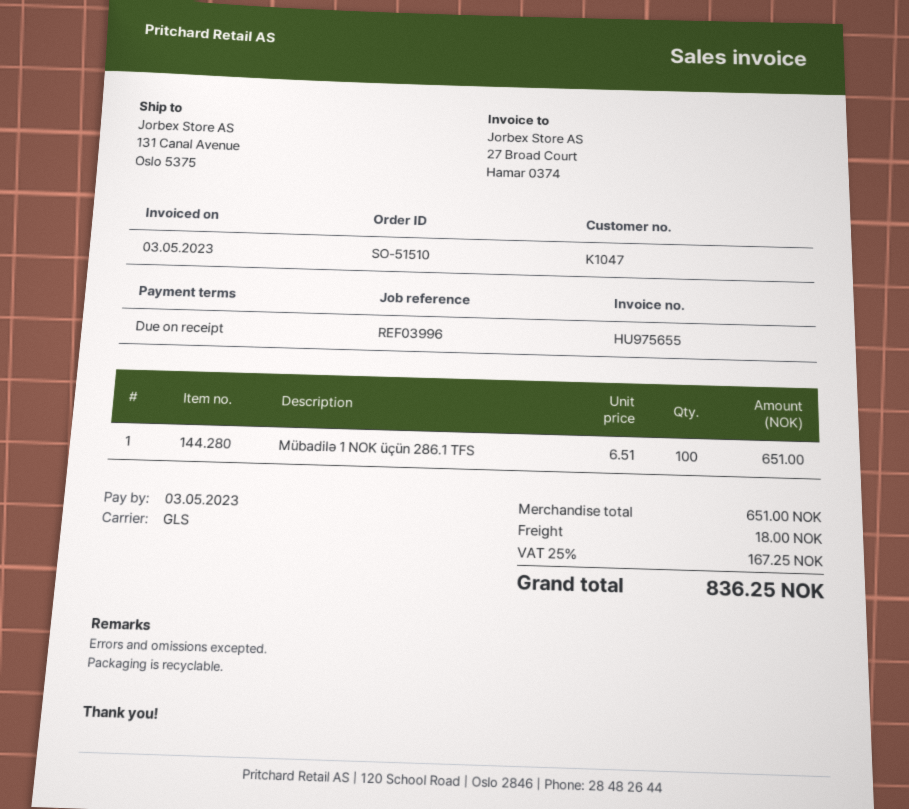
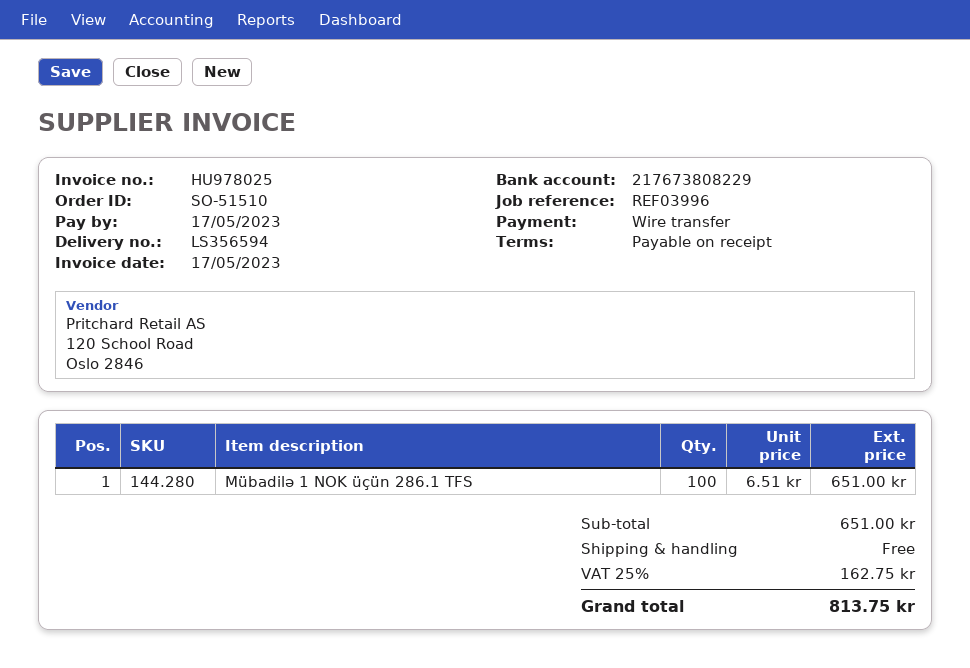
invoice number: HU975655 -> HU978025
invoice date: 2023-05-03 -> 2023-05-17
due date: 2023-05-03 -> 2023-05-17
shipping: 18.00 -> 0.00
tax: 25% = 167.25 -> 25% = 162.75
total: 836.25 -> 813.75

